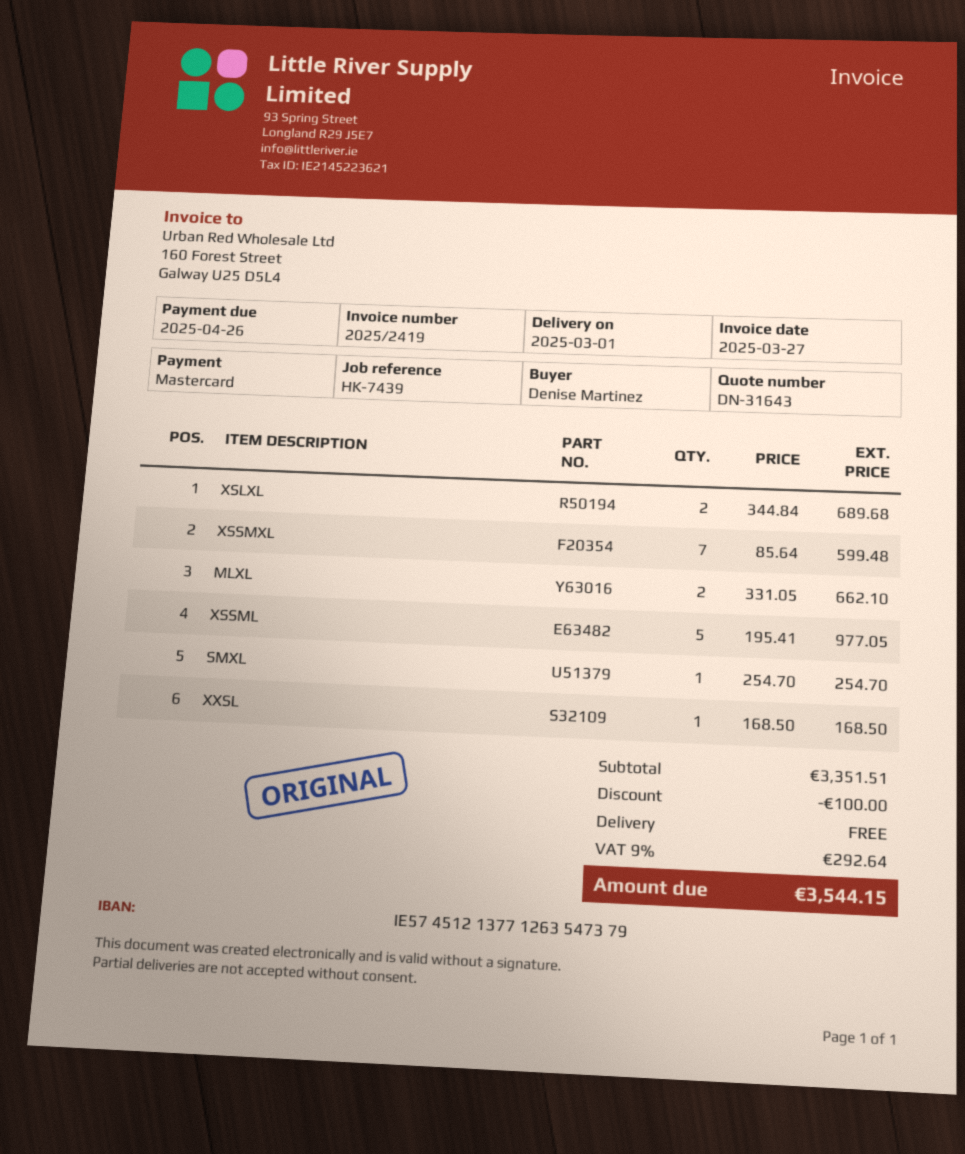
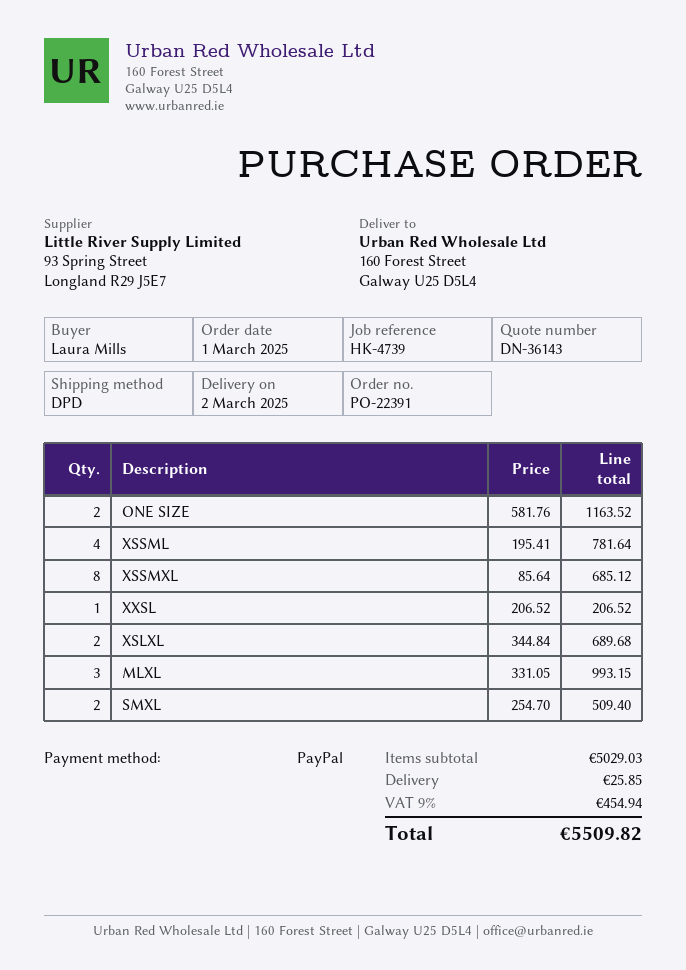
quote number: DN-31643 -> DN-36143
delivery date: 2025-03-01 -> 2025-03-02
reference: HK-7439 -> HK-4739
ordered by: Denise Martinez -> Laura Mills
payment method: Mastercard -> PayPal
XSSMXL: 7 x 85.64 = 599.48 -> 8 x 85.64 = 685.12
MLXL: 2 x 331.05 = 662.10 -> 3 x 331.05 = 993.15
XSSML: 5 x 195.41 = 977.05 -> 4 x 195.41 = 781.64
SMXL: 1 x 254.70 = 254.70 -> 2 x 254.70 = 509.40
XXSL: 1 x 168.50 = 168.50 -> 1 x 206.52 = 206.52
ONE SIZE: none -> 2 x 581.76 = 1163.52
subtotal: 3351.51 -> 5029.03
discount: 100.00 -> none
shipping: 0.00 -> 25.85
tax: 9% = 292.64 -> 9% = 454.94
total: 3544.15 -> 5509.82

